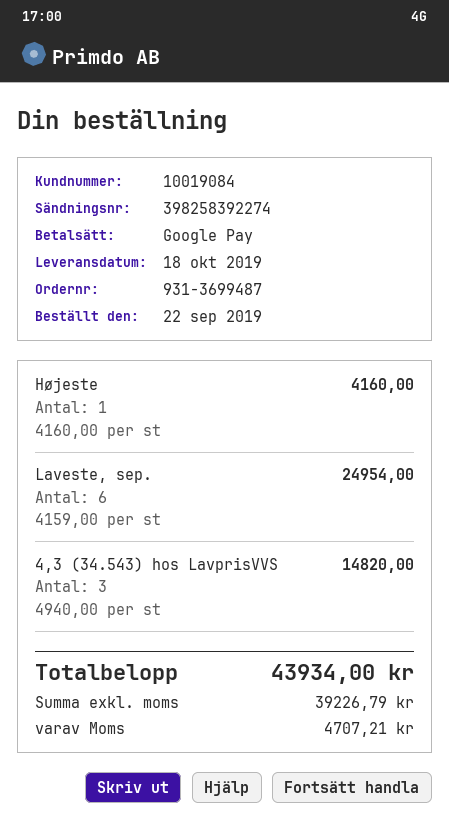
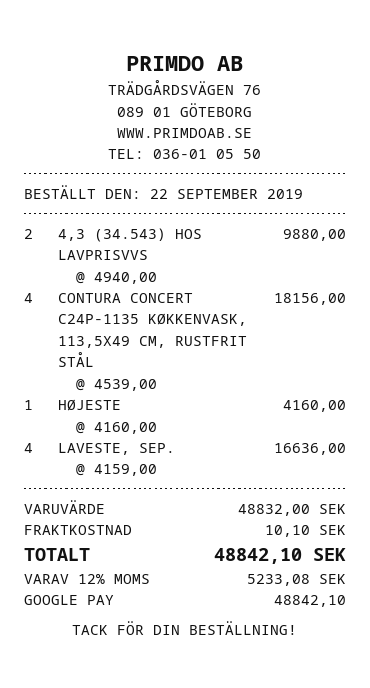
Laveste, sep.: 6 x 4159.00 = 24954.00 -> 4 x 4159.00 = 16636.00
4,3 (34.543) hos LavprisVVS: 3 x 4940.00 = 14820.00 -> 2 x 4940.00 = 9880.00
CONTURA CONCERT C24P-1135 KØKKENVASK, 113,5X49 CM, RUSTFRIT STÅL: none -> 4 x 4539.00 = 18156.00
shipping: none -> 10.10
tax: 4707.21 -> 5233.08
total: 43934.00 -> 48842.10

